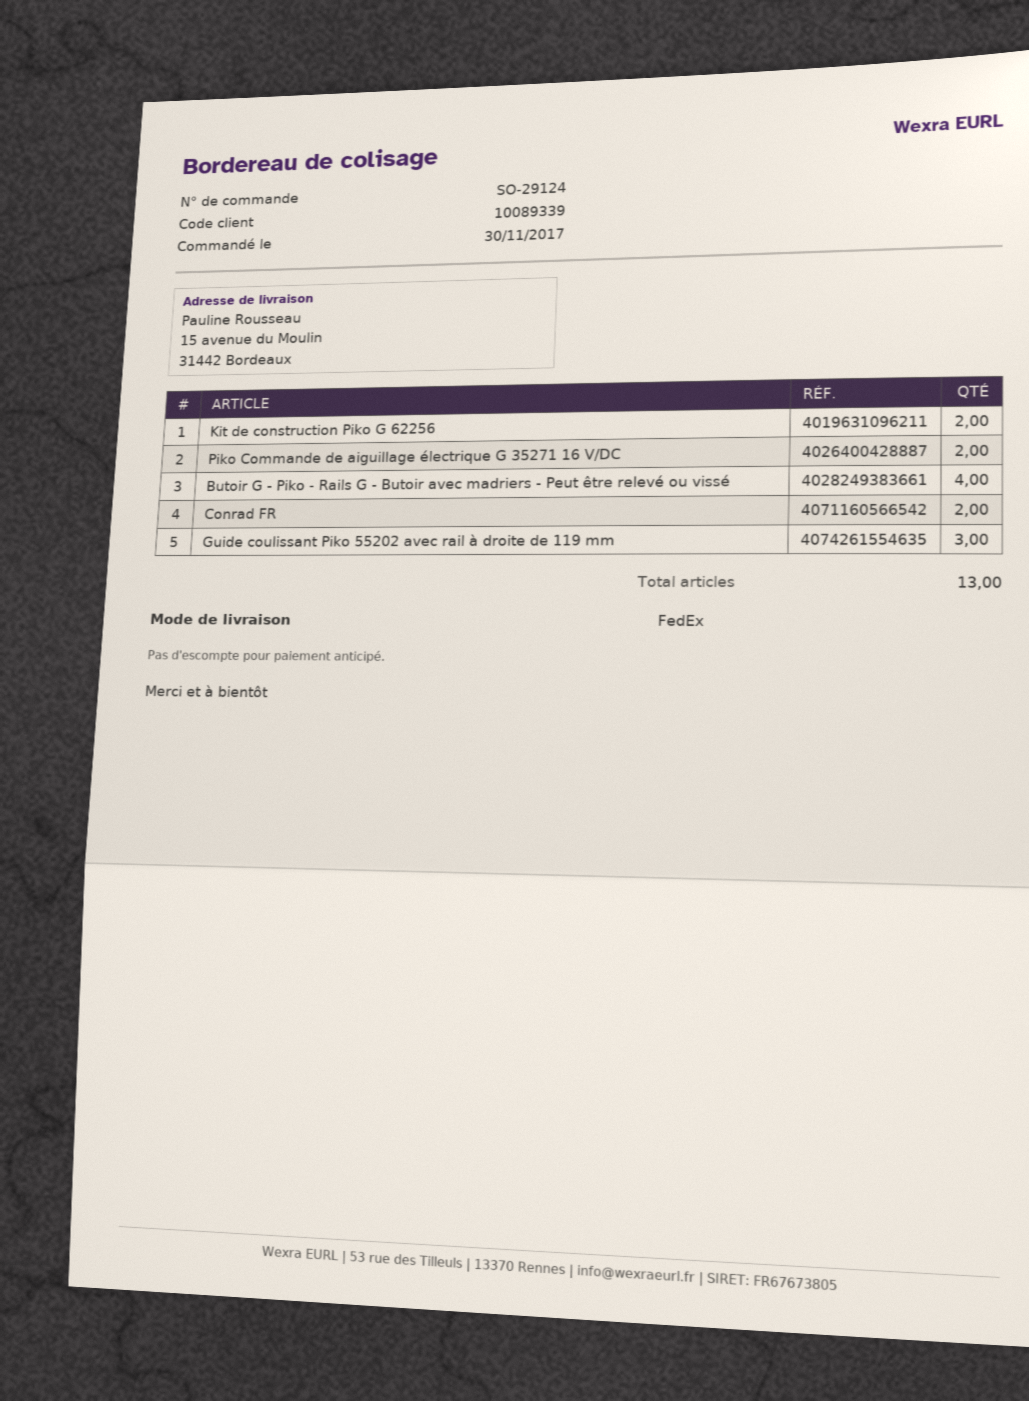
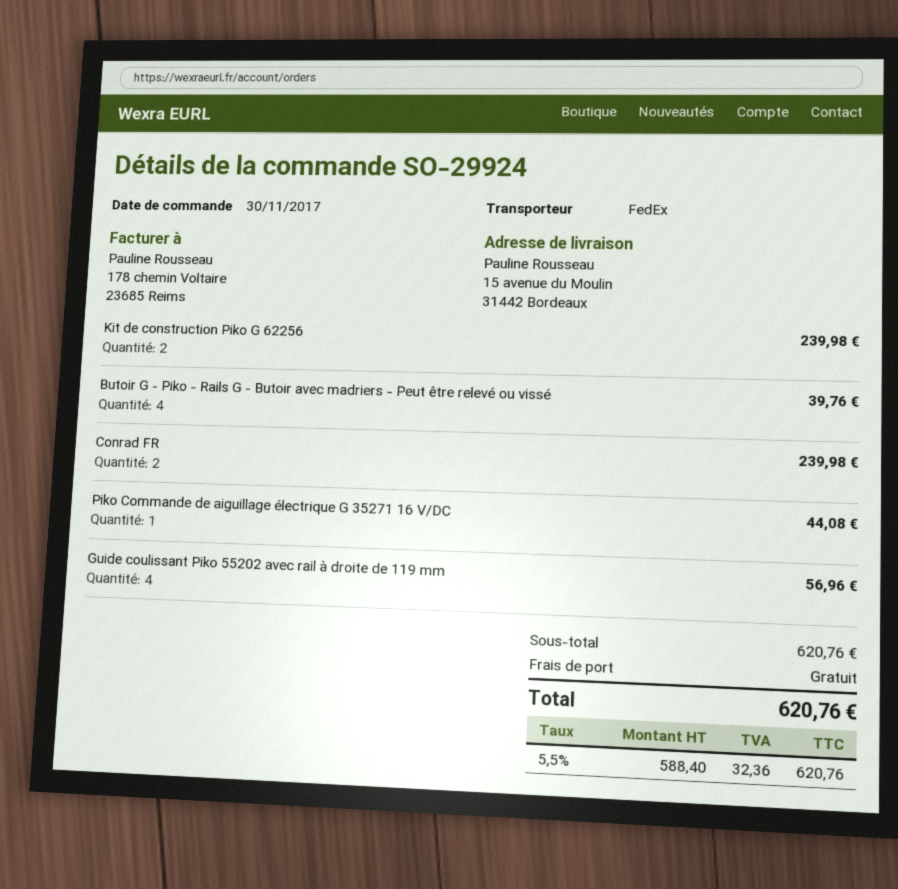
order number: SO-29124 -> SO-29924
Piko Commande de aiguillage électrique G 35271 16 V/DC: 2 -> 1
Guide coulissant Piko 55202 avec rail à droite de 119 mm: 3 -> 4

